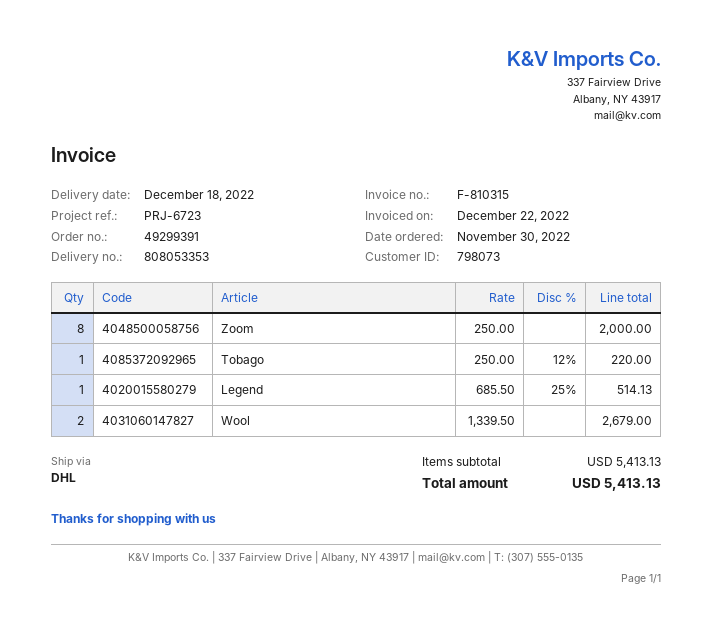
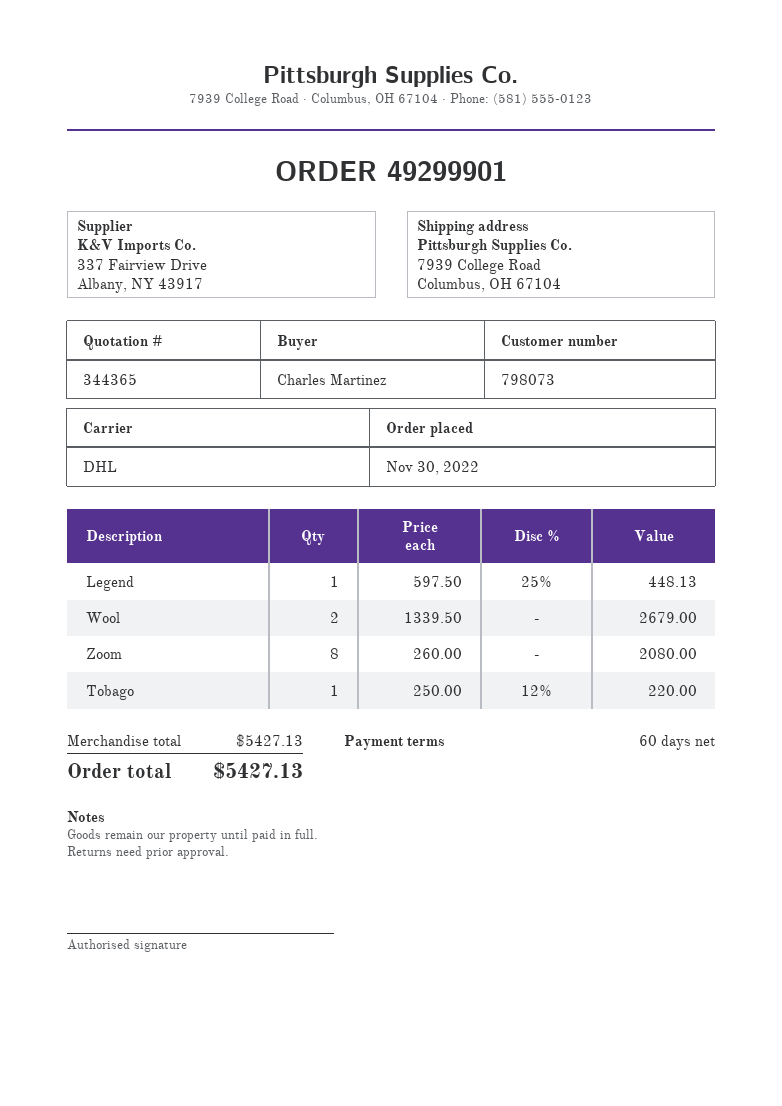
order number: 49299391 -> 49299901
Zoom: 8 x 250.00 = 2000.00 -> 8 x 260.00 = 2080.00
Legend: 1 x 685.50 - 25% = 514.13 -> 1 x 597.50 - 25% = 448.13
subtotal: 5413.13 -> 5427.13
total: 5413.13 -> 5427.13

